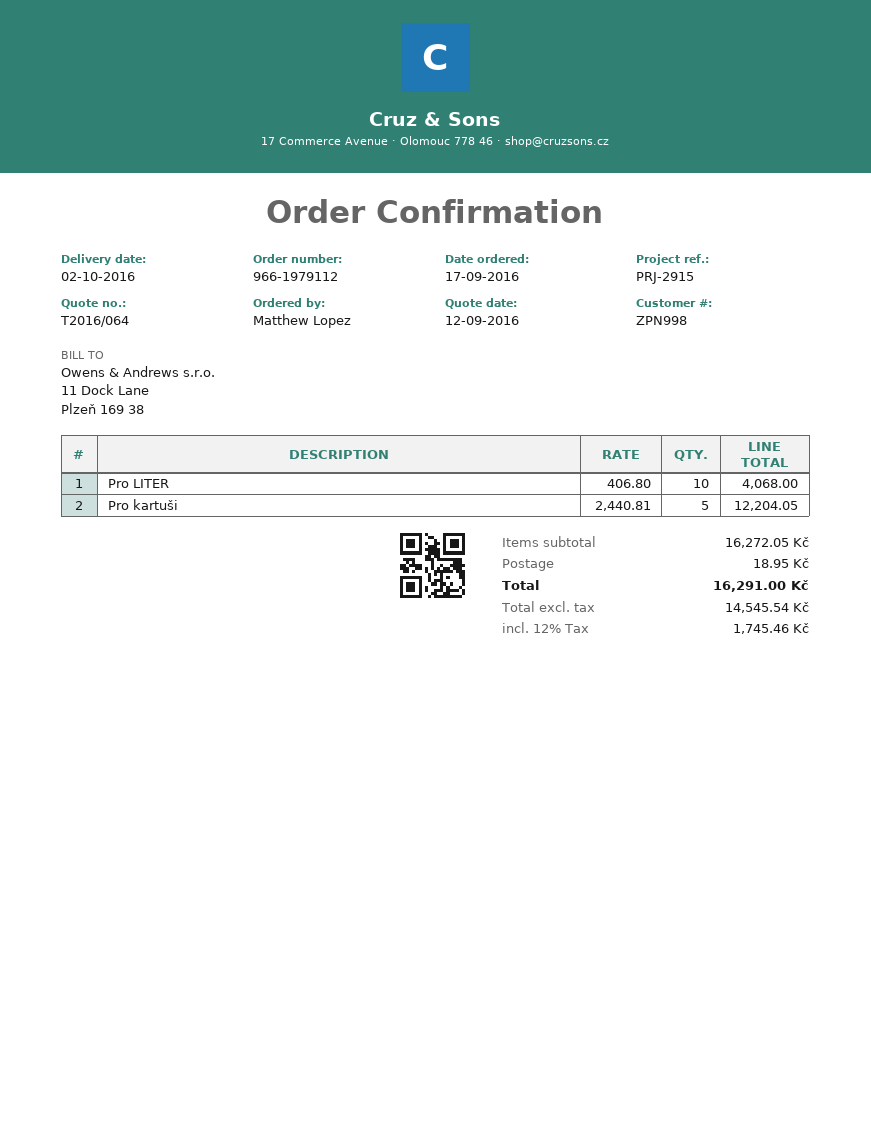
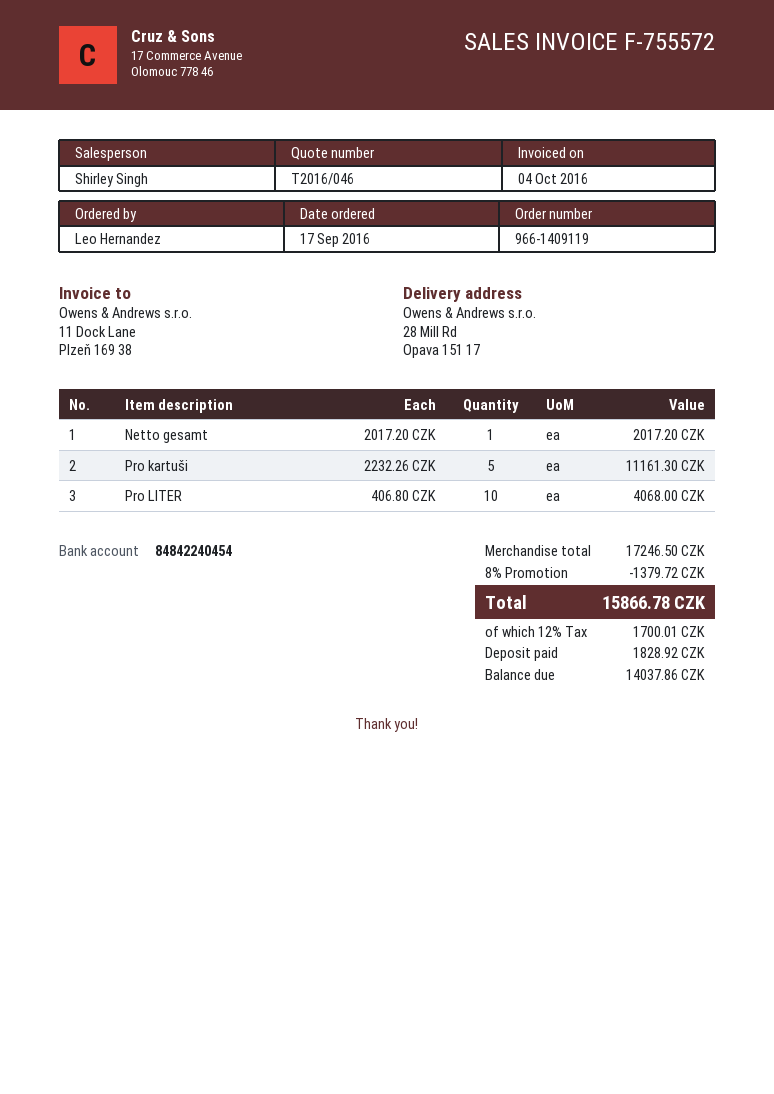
quote number: T2016/064 -> T2016/046
order number: 966-1979112 -> 966-1409119
ordered by: Matthew Lopez -> Leo Hernandez
Pro kartuši: 5 x 2440.81 = 12204.05 -> 5 x 2232.26 = 11161.30
Netto gesamt: none -> 1 x 2017.20 = 2017.20
subtotal: 16272.05 -> 17246.50
discount: none -> 8% = 1379.72
shipping: 18.95 -> none
tax: 12% = 1745.46 -> 12% = 1700.01
total: 16291.00 -> 15866.78

